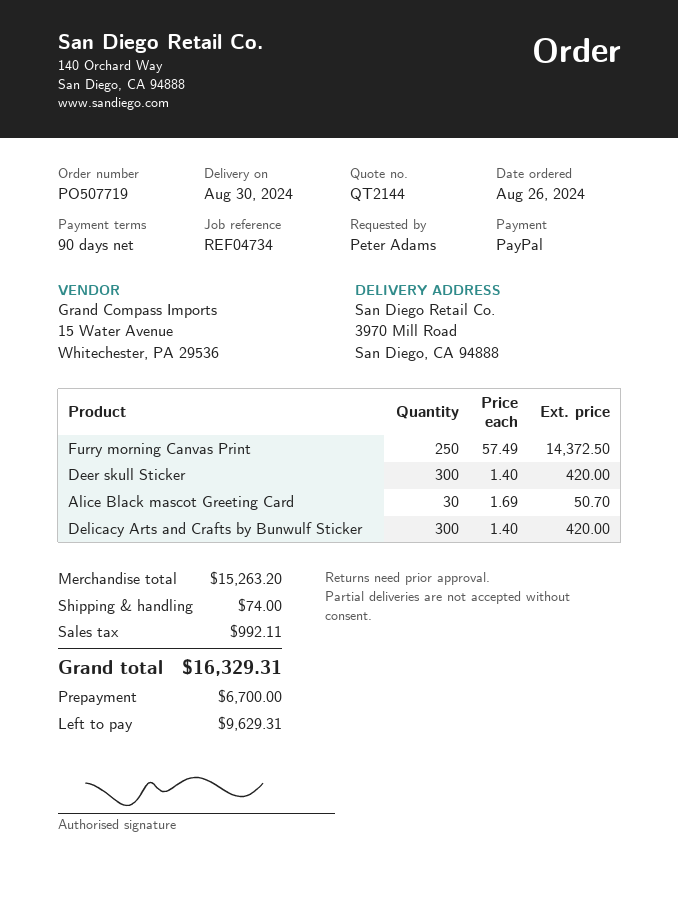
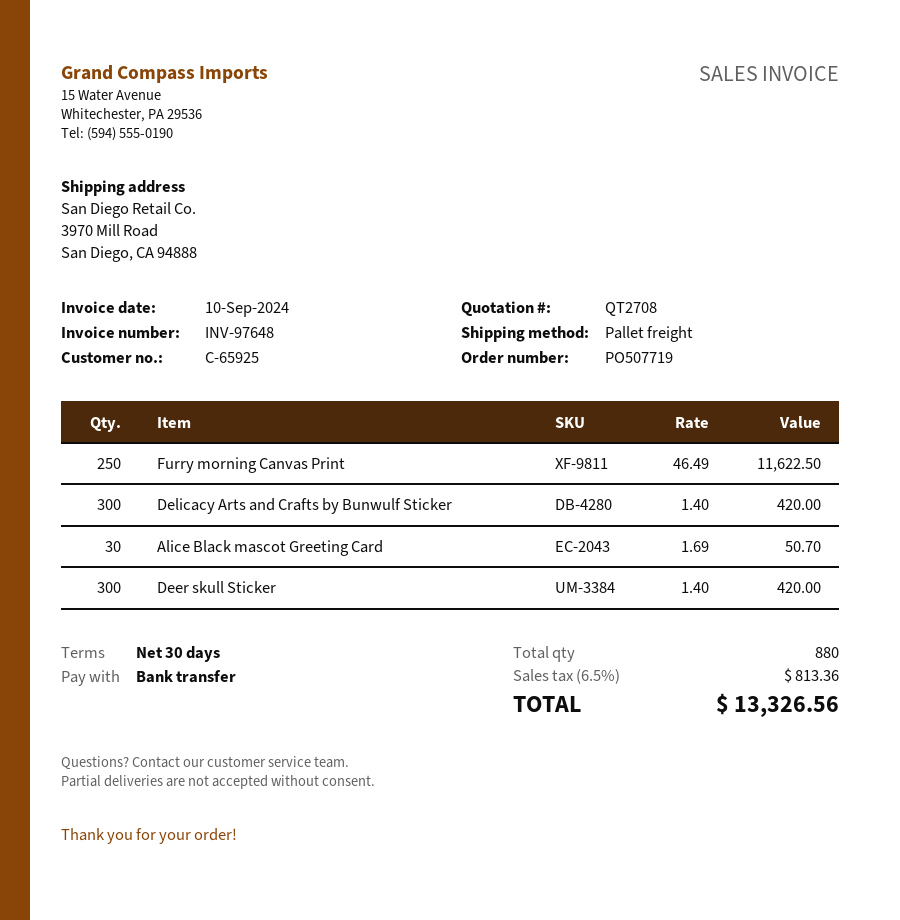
quote number: QT2144 -> QT2708
payment terms: 90 days -> 30 days
payment method: PayPal -> bank transfer
Furry morning Canvas Print: 250 x 57.49 = 14372.50 -> 250 x 46.49 = 11622.50
shipping: 74.00 -> none
tax: 992.11 -> 813.36
total: 16329.31 -> 13326.56

